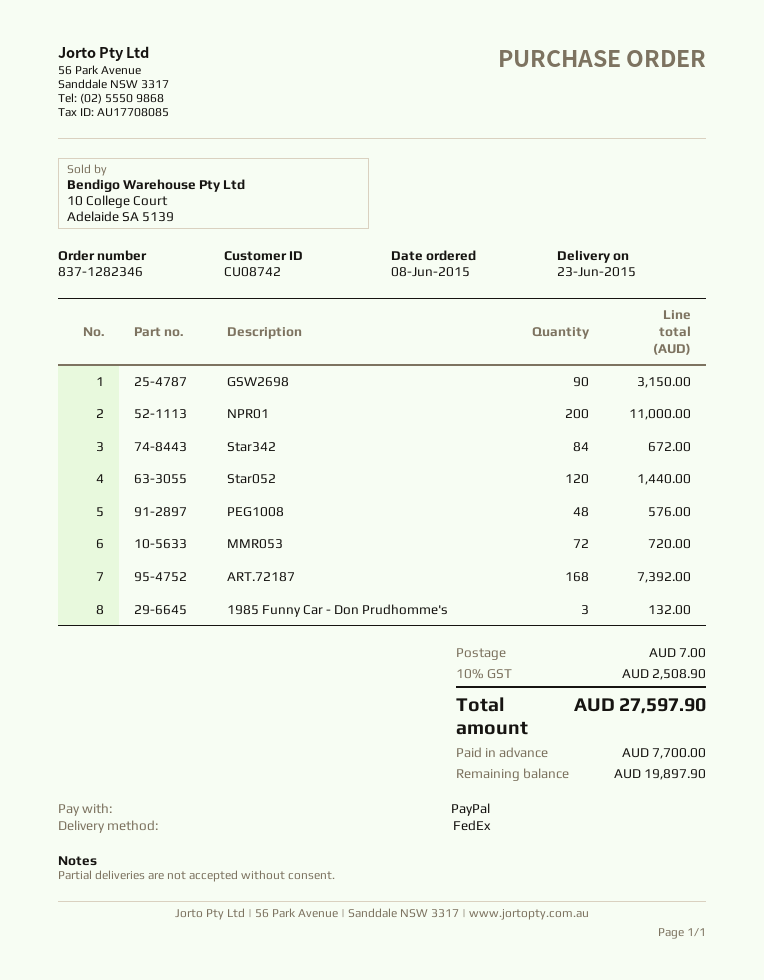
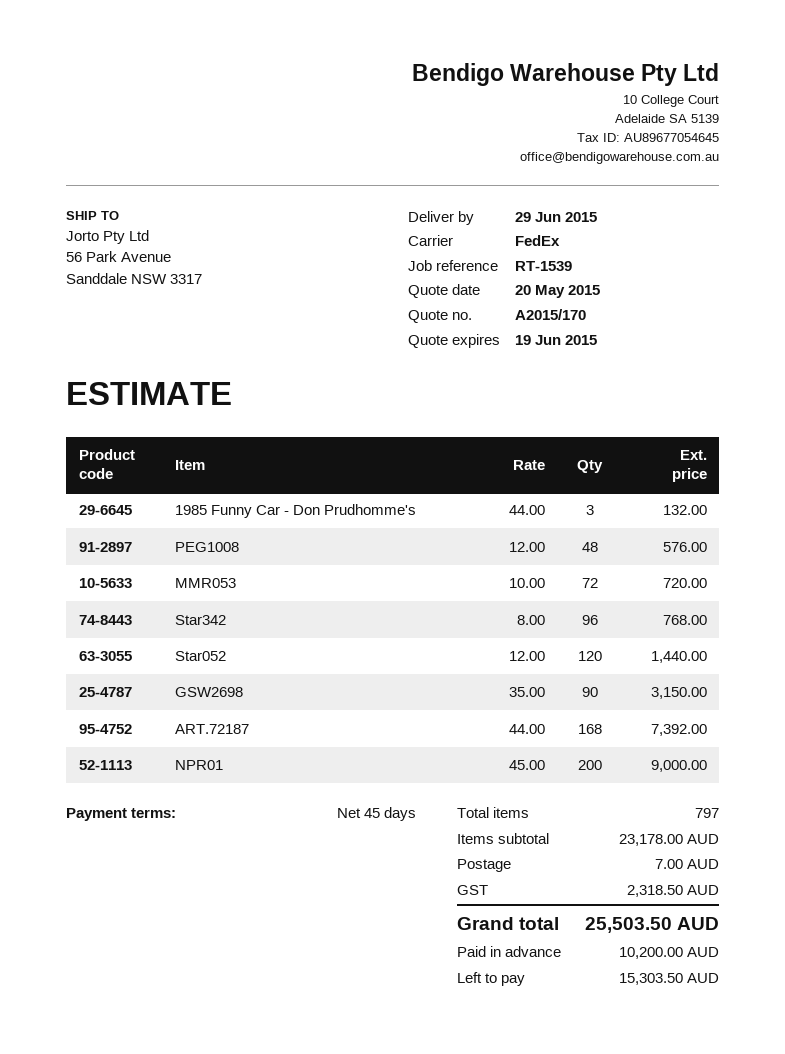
delivery date: 2015-06-23 -> 2015-06-29
NPR01: 200 for 11000.00 -> 200 for 9000.00
Star342: 84 for 672.00 -> 96 for 768.00
tax: 2508.90 -> 2318.50
total: 27597.90 -> 25503.50
deposit: 7700.00 -> 10200.00
balance: 19897.90 -> 15303.50

